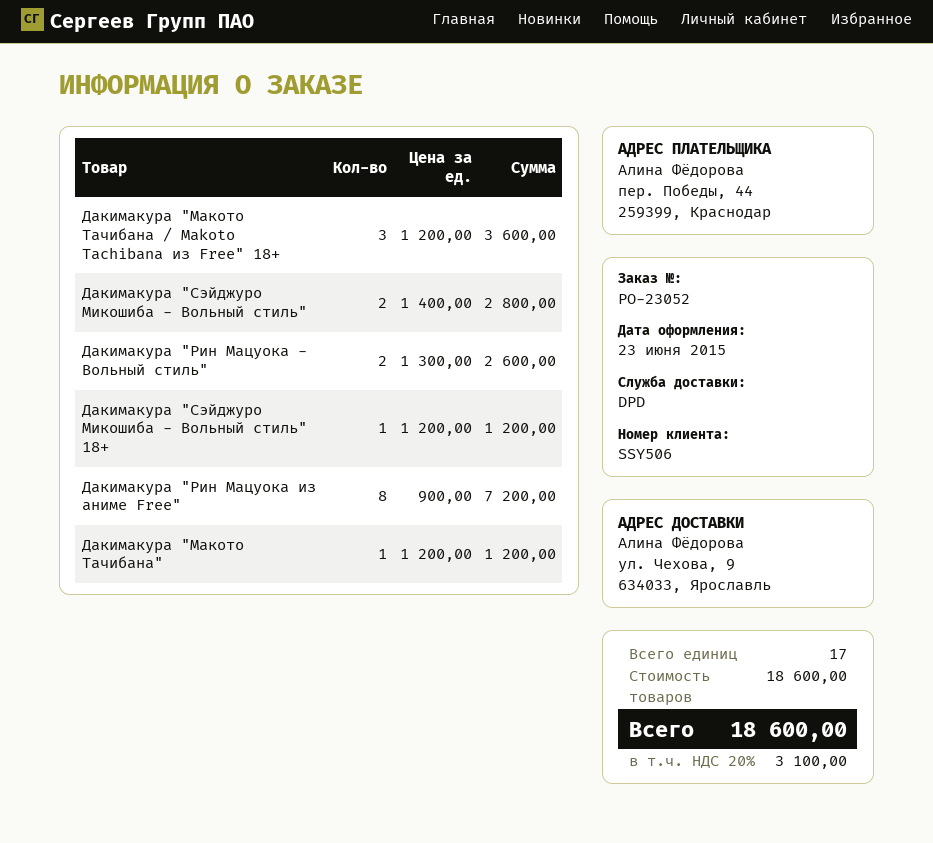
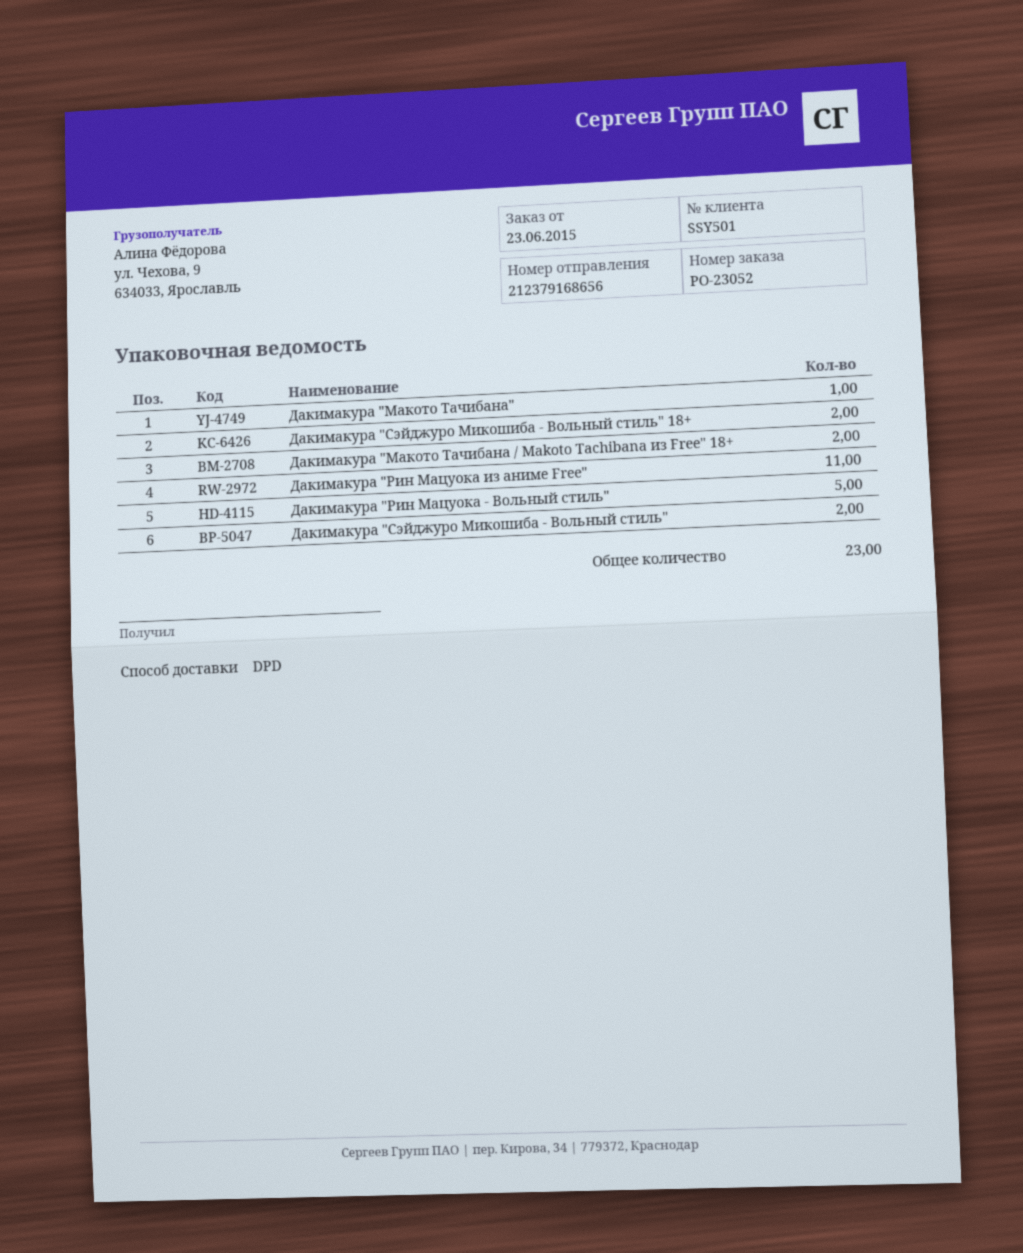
customer number: SSY506 -> SSY501
Дакимакура "Макото Тачибана / Makoto Tachibana из Free" 18+: 3 -> 2
Дакимакура "Рин Мацуока - Вольный стиль": 2 -> 5
Дакимакура "Сэйджуро Микошиба - Вольный стиль" 18+: 1 -> 2
Дакимакура "Рин Мацуока из аниме Free": 8 -> 11
total quantity: 17 -> 23

